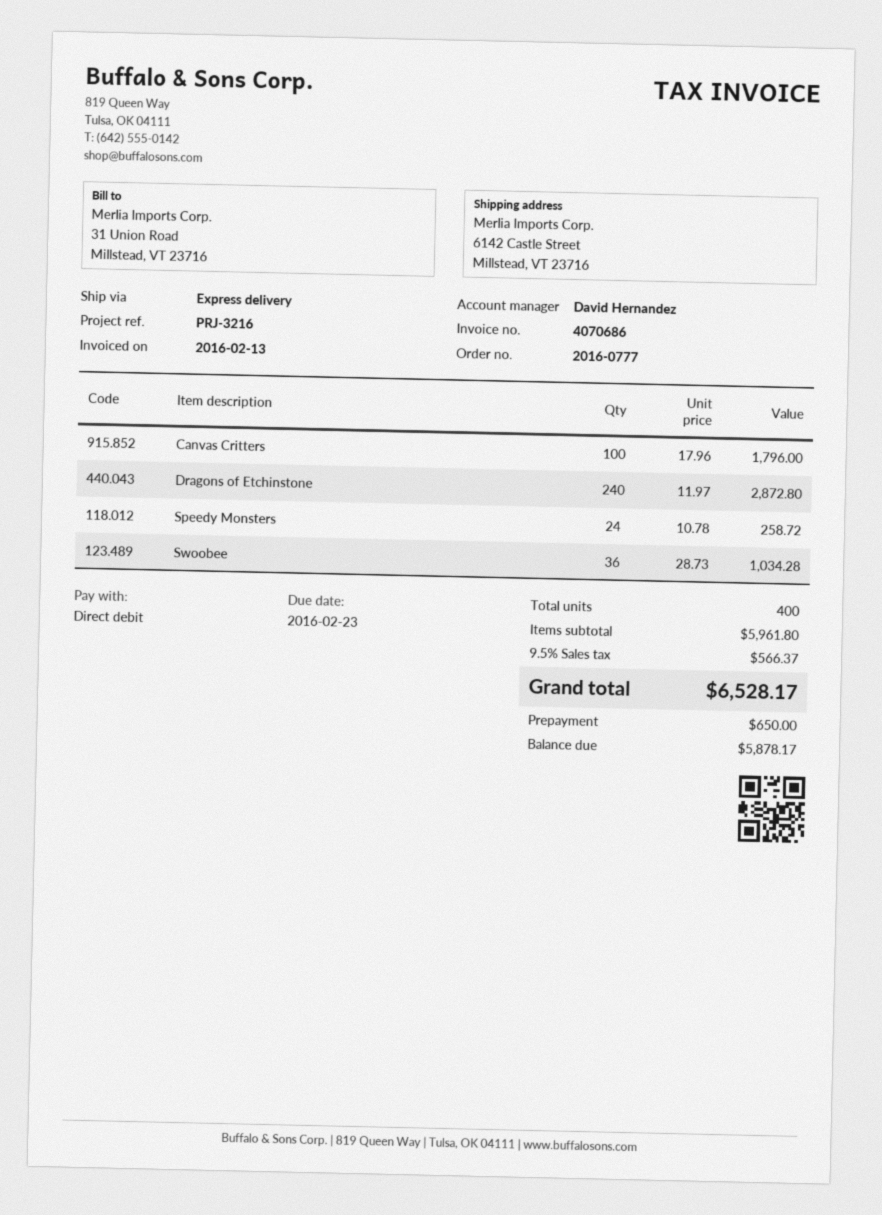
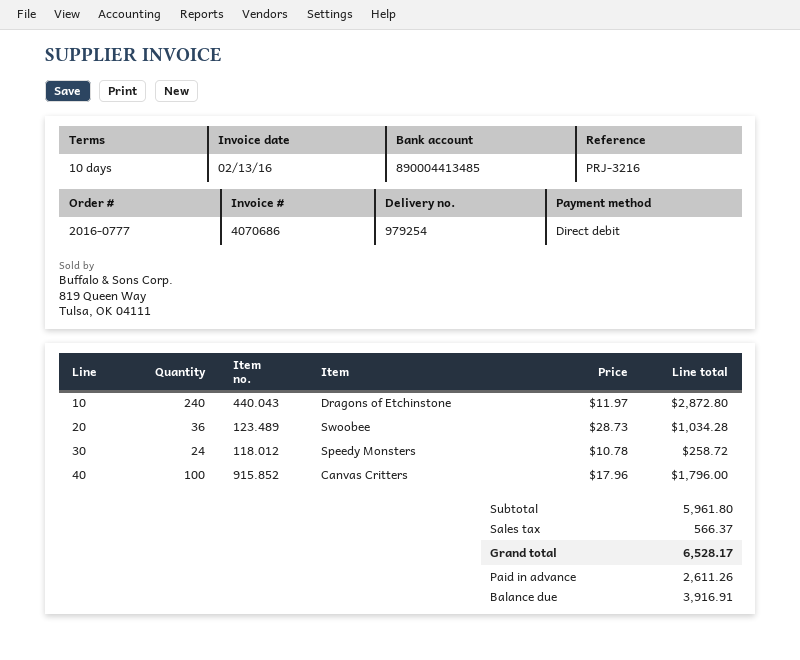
deposit: 650.00 -> 2611.26
balance: 5878.17 -> 3916.91

